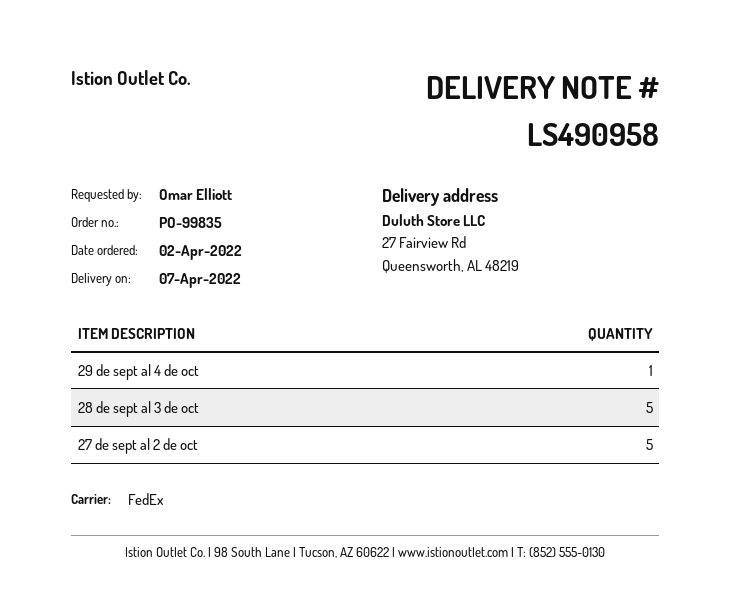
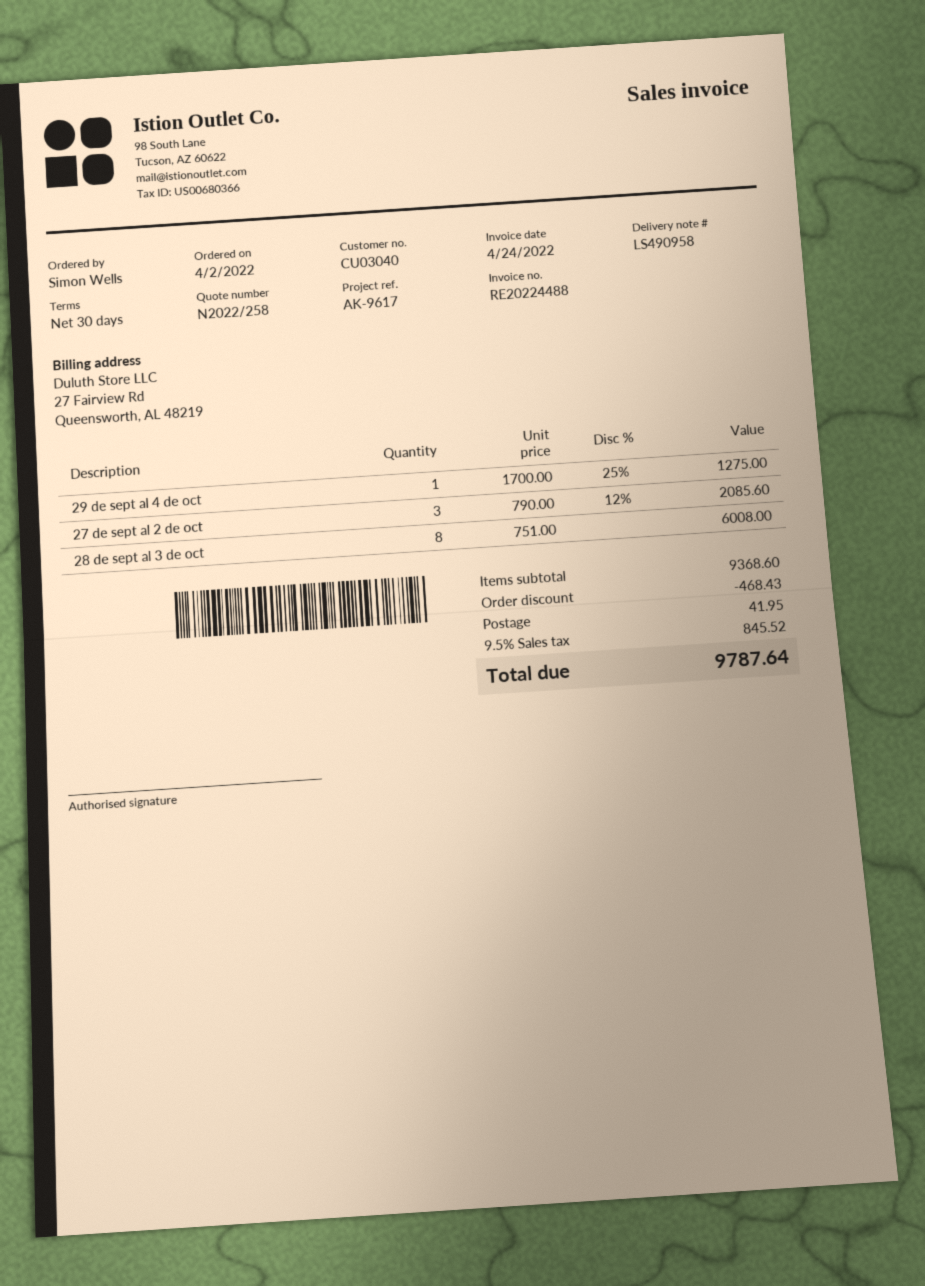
ordered by: Omar Elliott -> Simon Wells
28 de sept al 3 de oct: 5 -> 8
27 de sept al 2 de oct: 5 -> 3

